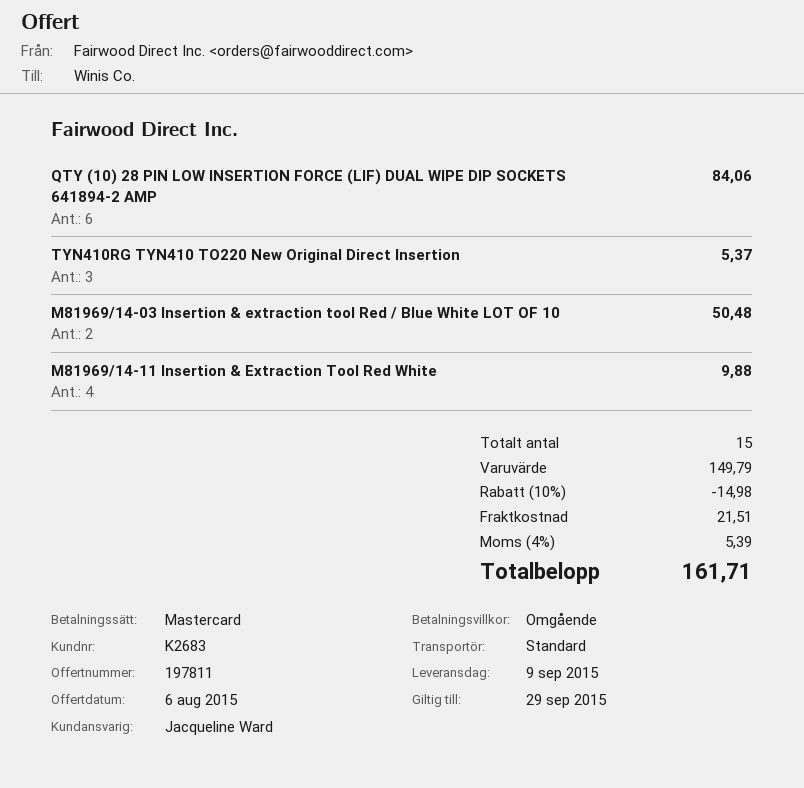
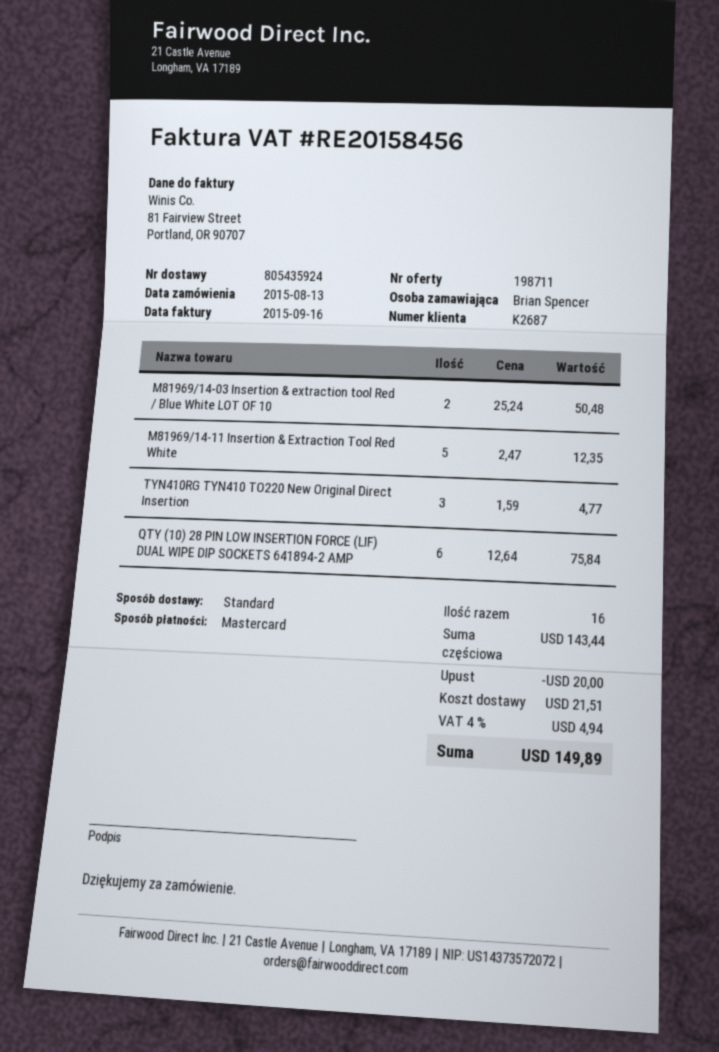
quote number: 197811 -> 198711
customer number: K2683 -> K2687
QTY (10) 28 PIN LOW INSERTION FORCE (LIF) DUAL WIPE DIP SOCKETS 641894-2 AMP: 6 for 84.06 -> 6 for 75.84
TYN410RG TYN410 TO220 New Original Direct Insertion: 3 for 5.37 -> 3 for 4.77
M81969/14-11 Insertion & Extraction Tool Red White: 4 for 9.88 -> 5 for 12.35
total quantity: 15 -> 16
subtotal: 149.79 -> 143.44
discount: 14.98 -> 20.00
tax: 4% = 5.39 -> 4% = 4.94
total: 161.71 -> 149.89

